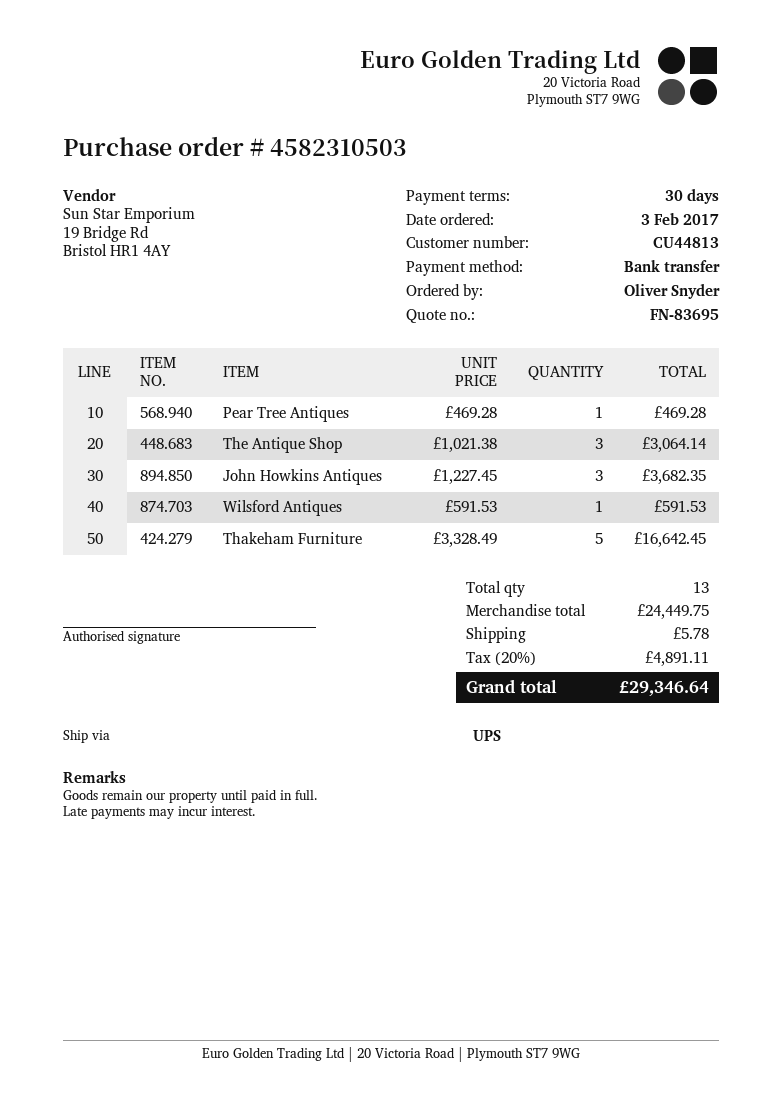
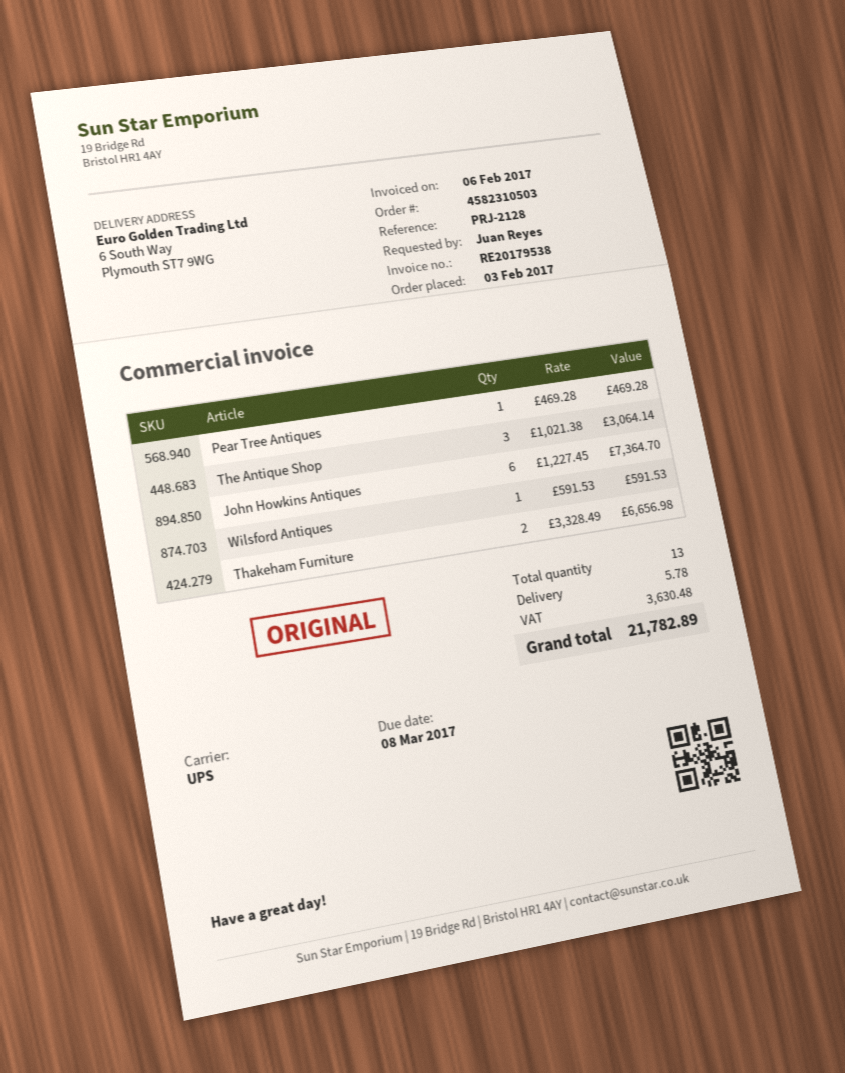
ordered by: Oliver Snyder -> Juan Reyes
John Howkins Antiques: 3 x 1227.45 = 3682.35 -> 6 x 1227.45 = 7364.70
Thakeham Furniture: 5 x 3328.49 = 16642.45 -> 2 x 3328.49 = 6656.98
tax: 4891.11 -> 3630.48
total: 29346.64 -> 21782.89

